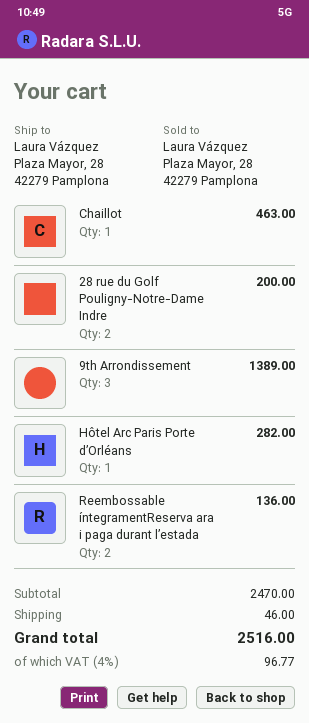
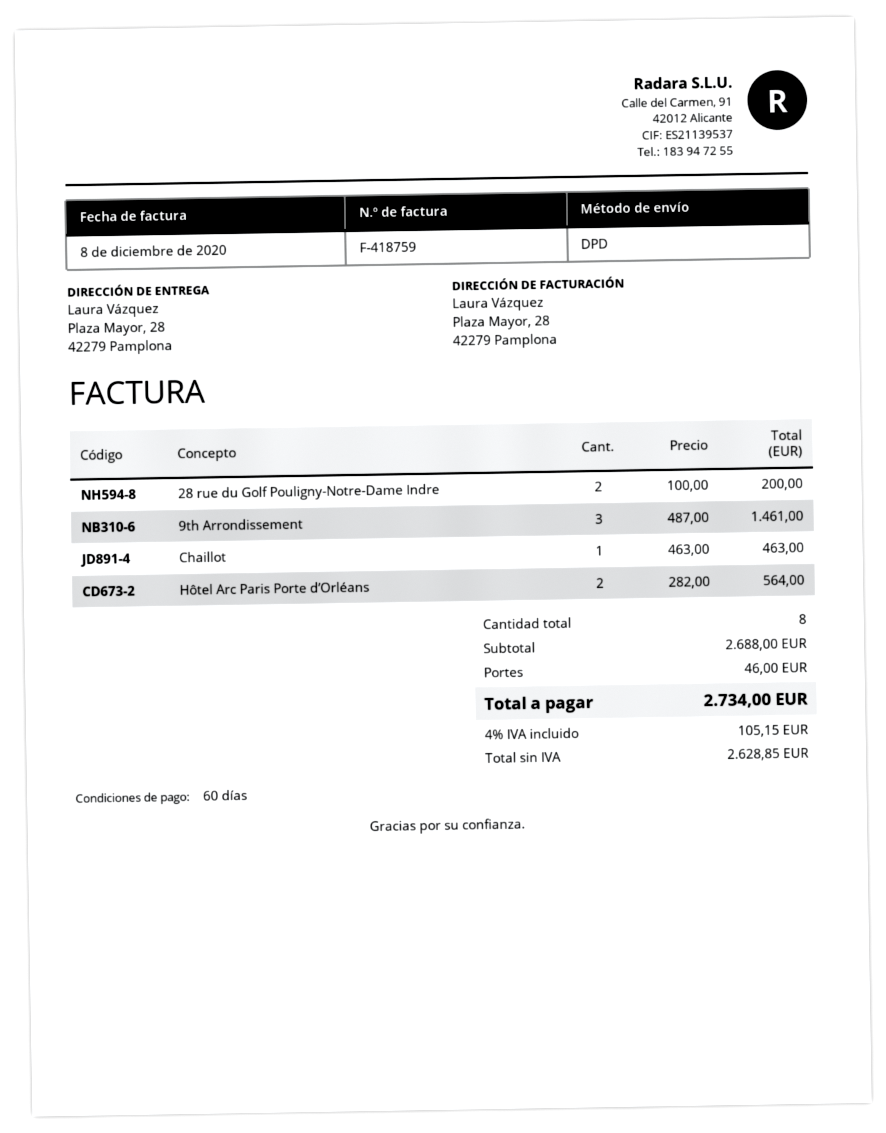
9th Arrondissement: 3 for 1389.00 -> 3 for 1461.00
Hôtel Arc Paris Porte d’Orléans: 1 for 282.00 -> 2 for 564.00
Reembossable íntegramentReserva ara i paga durant l’estada: 2 for 136.00 -> none
subtotal: 2470.00 -> 2688.00
tax: 4% = 96.77 -> 4% = 105.15
total: 2516.00 -> 2734.00

